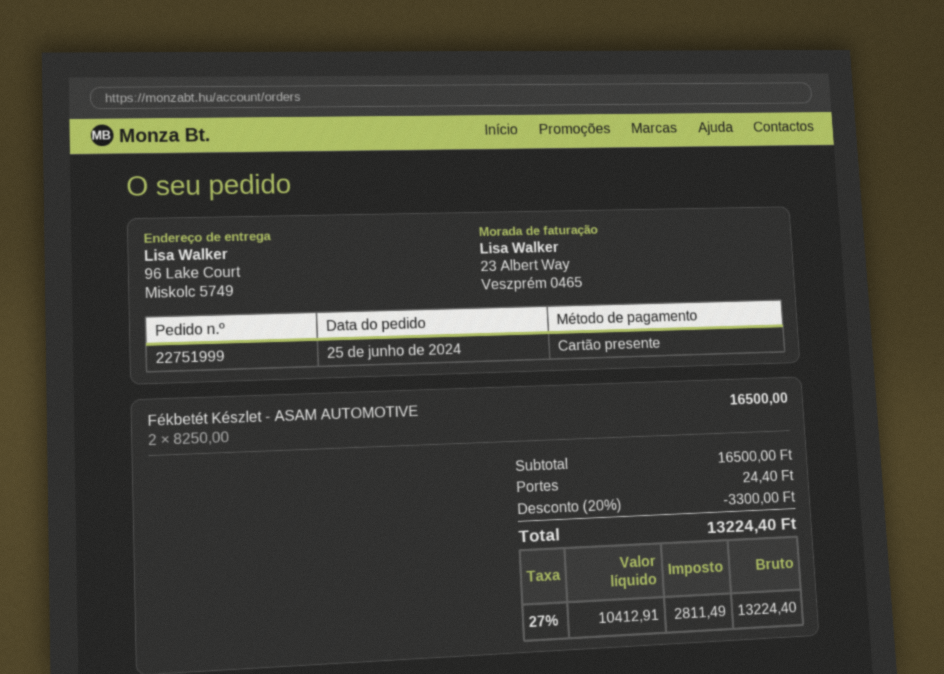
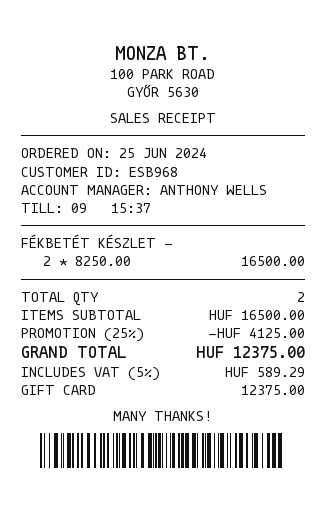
discount: 20% = 3300.00 -> 25% = 4125.00
shipping: 24.40 -> none
tax: 27% = 2811.49 -> 5% = 589.29
total: 13224.40 -> 12375.00

